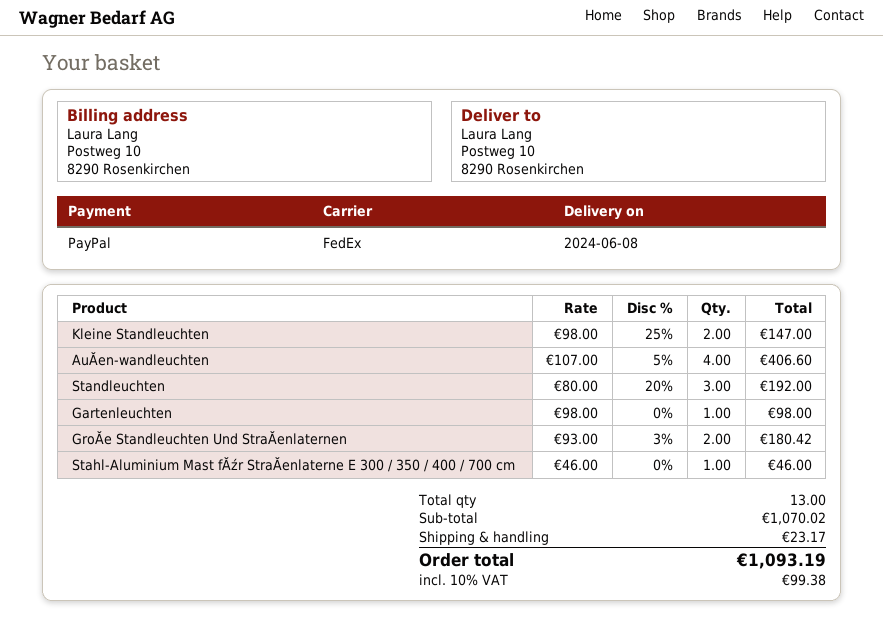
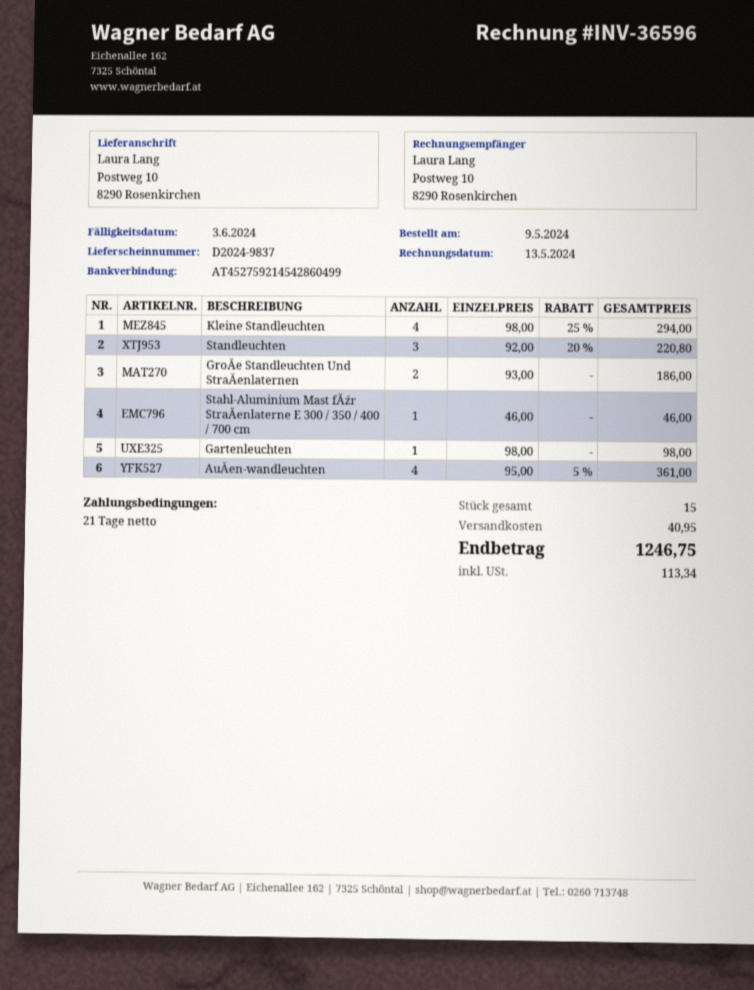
Kleine Standleuchten: 2 x 98.00 - 25% = 147.00 -> 4 x 98.00 - 25% = 294.00
AuĂen-wandleuchten: 4 x 107.00 - 5% = 406.60 -> 4 x 95.00 - 5% = 361.00
Standleuchten: 3 x 80.00 - 20% = 192.00 -> 3 x 92.00 - 20% = 220.80
GroĂe Standleuchten Und StraĂenlaternen: 2 x 93.00 - 3% = 180.42 -> 2 x 93.00 = 186.00
total quantity: 13 -> 15
shipping: 23.17 -> 40.95
tax: 99.38 -> 113.34
total: 1093.19 -> 1246.75

